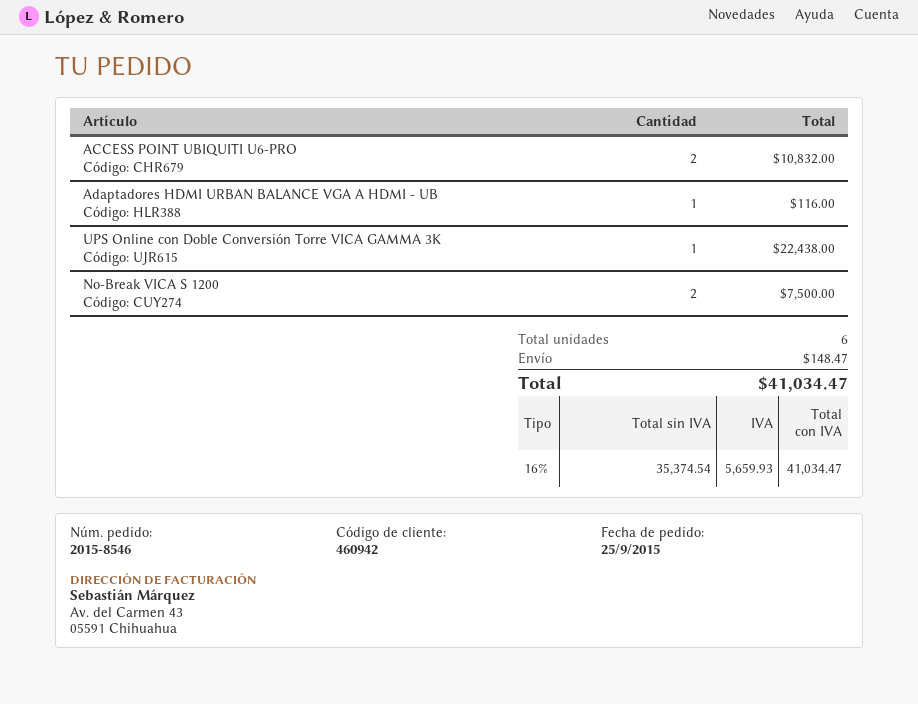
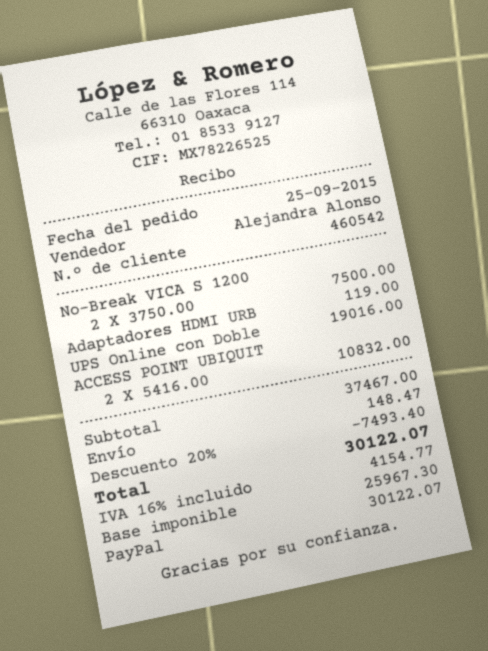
customer number: 460942 -> 460542
Adaptadores HDMI URBAN BALANCE VGA A HDMI - UB: 1 for 116.00 -> 1 for 119.00
UPS Online con Doble Conversión Torre VICA GAMMA 3K: 1 for 22438.00 -> 1 for 19016.00
discount: none -> 20% = 7493.40
net: 35374.54 -> 25967.30
tax: 16% = 5659.93 -> 16% = 4154.77
total: 41034.47 -> 30122.07

